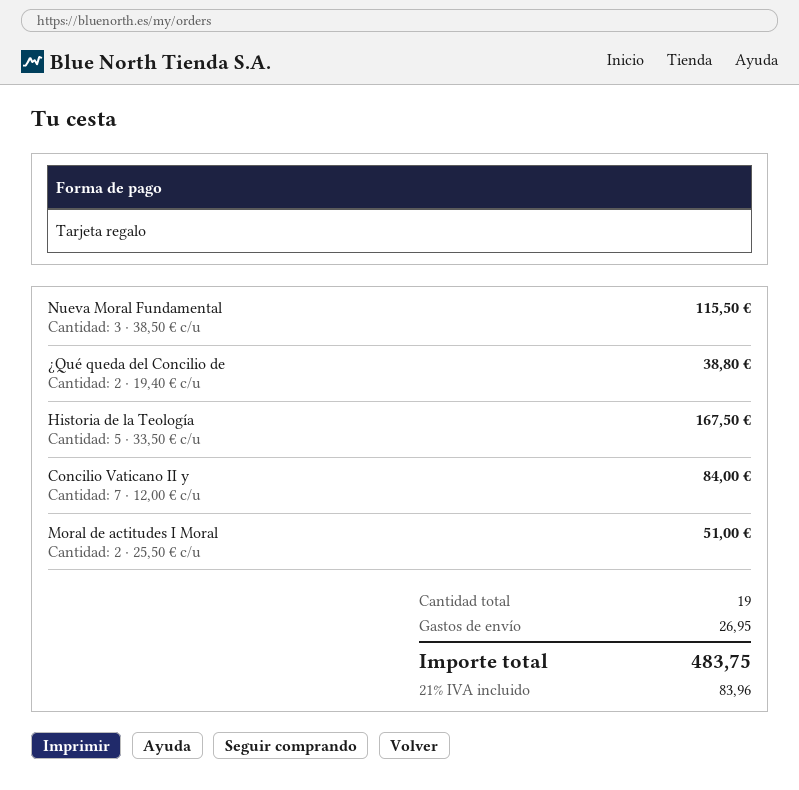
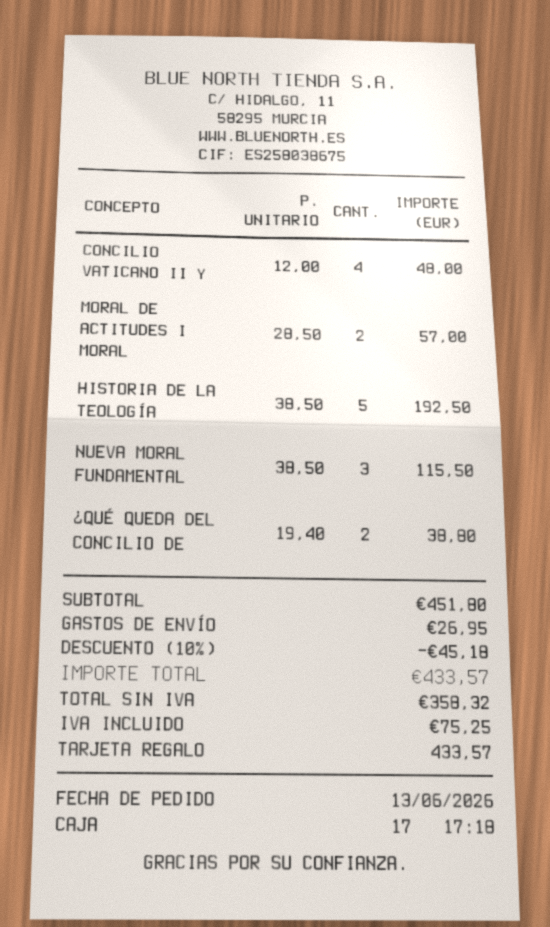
Historia de la Teología: 5 x 33.50 = 167.50 -> 5 x 38.50 = 192.50
Concilio Vaticano II y: 7 x 12.00 = 84.00 -> 4 x 12.00 = 48.00
Moral de actitudes I Moral: 2 x 25.50 = 51.00 -> 2 x 28.50 = 57.00
discount: none -> 10% = 45.18
tax: 83.96 -> 75.25
total: 483.75 -> 433.57

